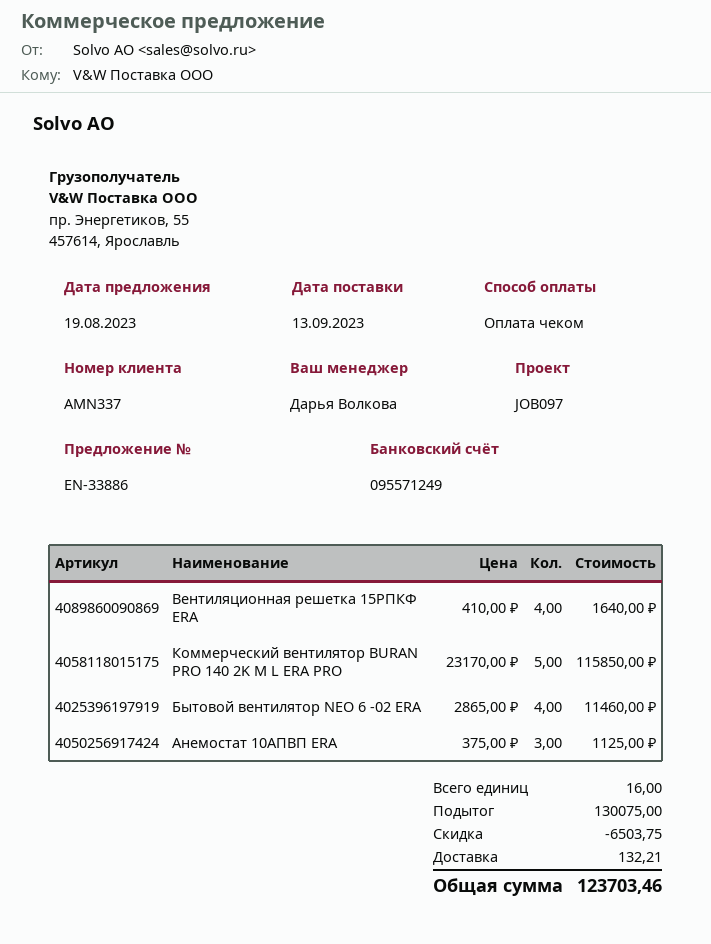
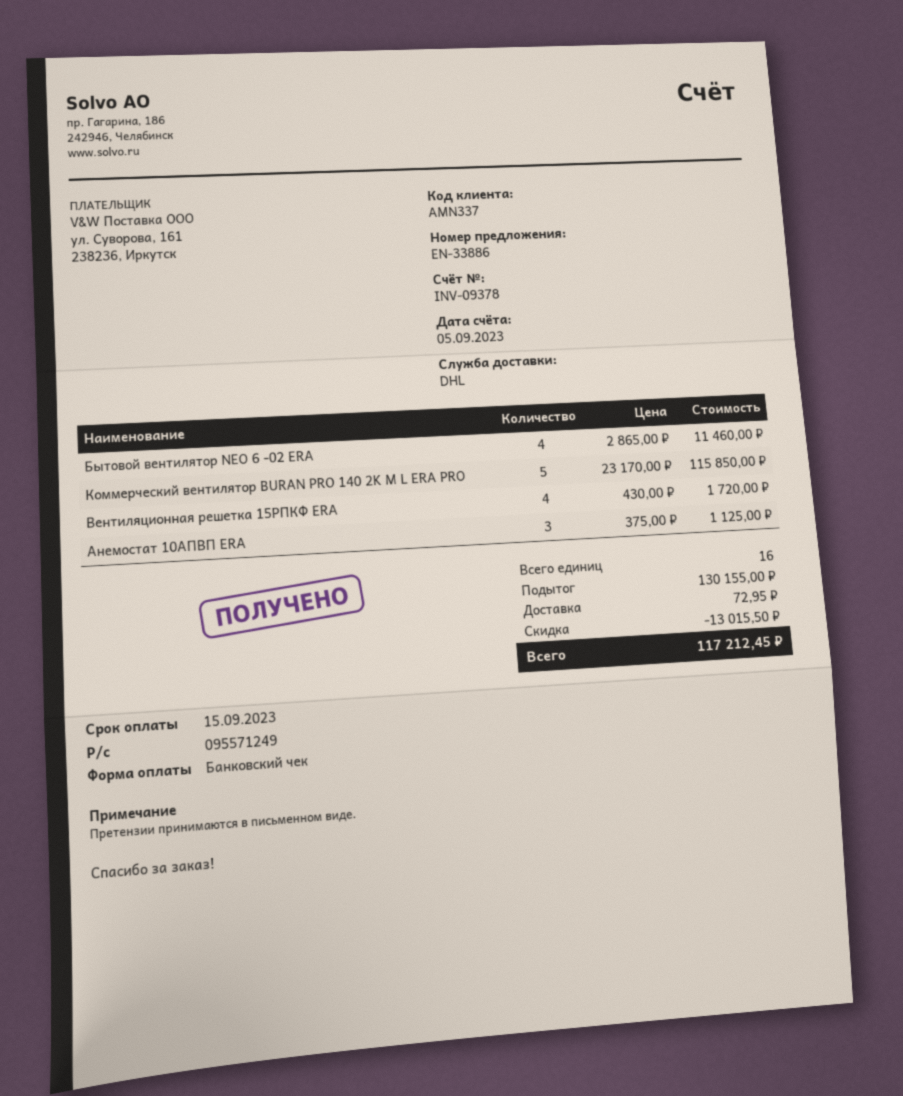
Вентиляционная решетка 15РПКФ ERA: 4 x 410.00 = 1640.00 -> 4 x 430.00 = 1720.00
subtotal: 130075.00 -> 130155.00
discount: 6503.75 -> 13015.50
shipping: 132.21 -> 72.95
total: 123703.46 -> 117212.45

